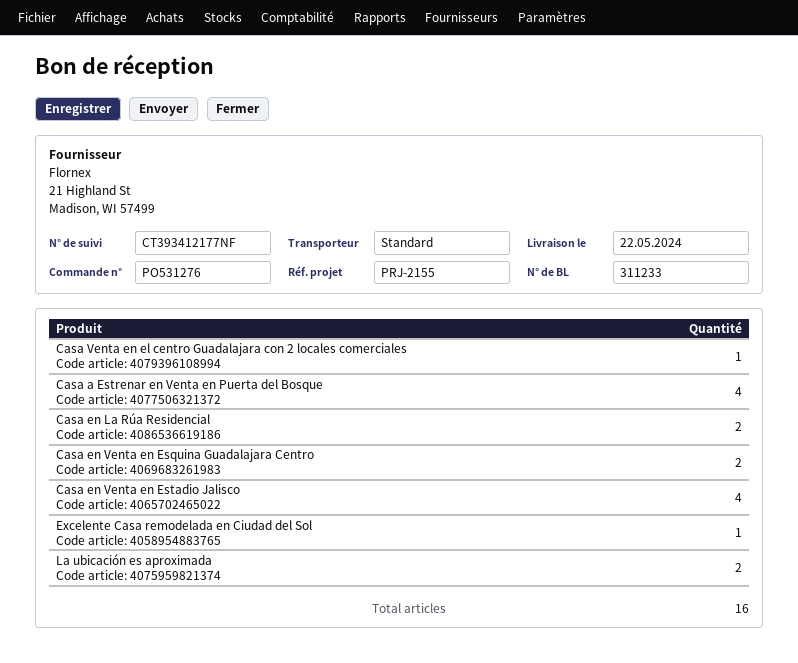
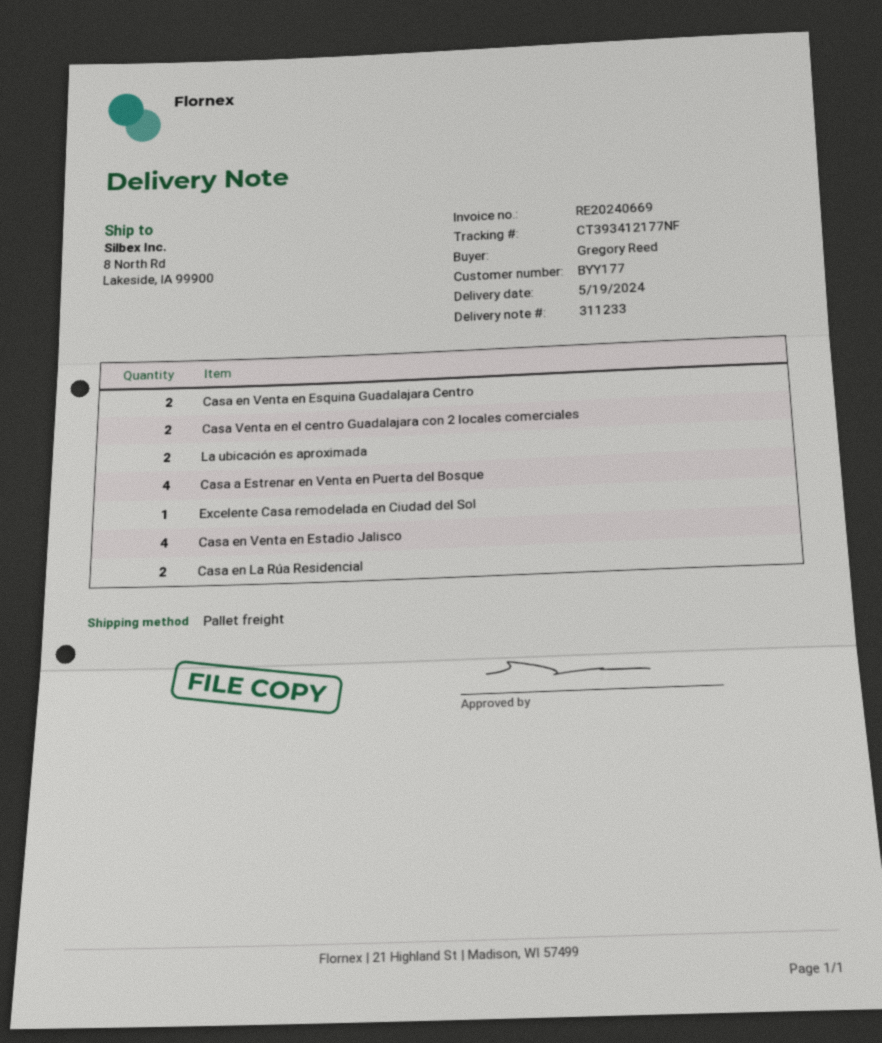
delivery date: 2024-05-22 -> 2024-05-19
shipping method: standard -> pallet freight
Casa Venta en el centro Guadalajara con 2 locales comerciales: 1 -> 2

